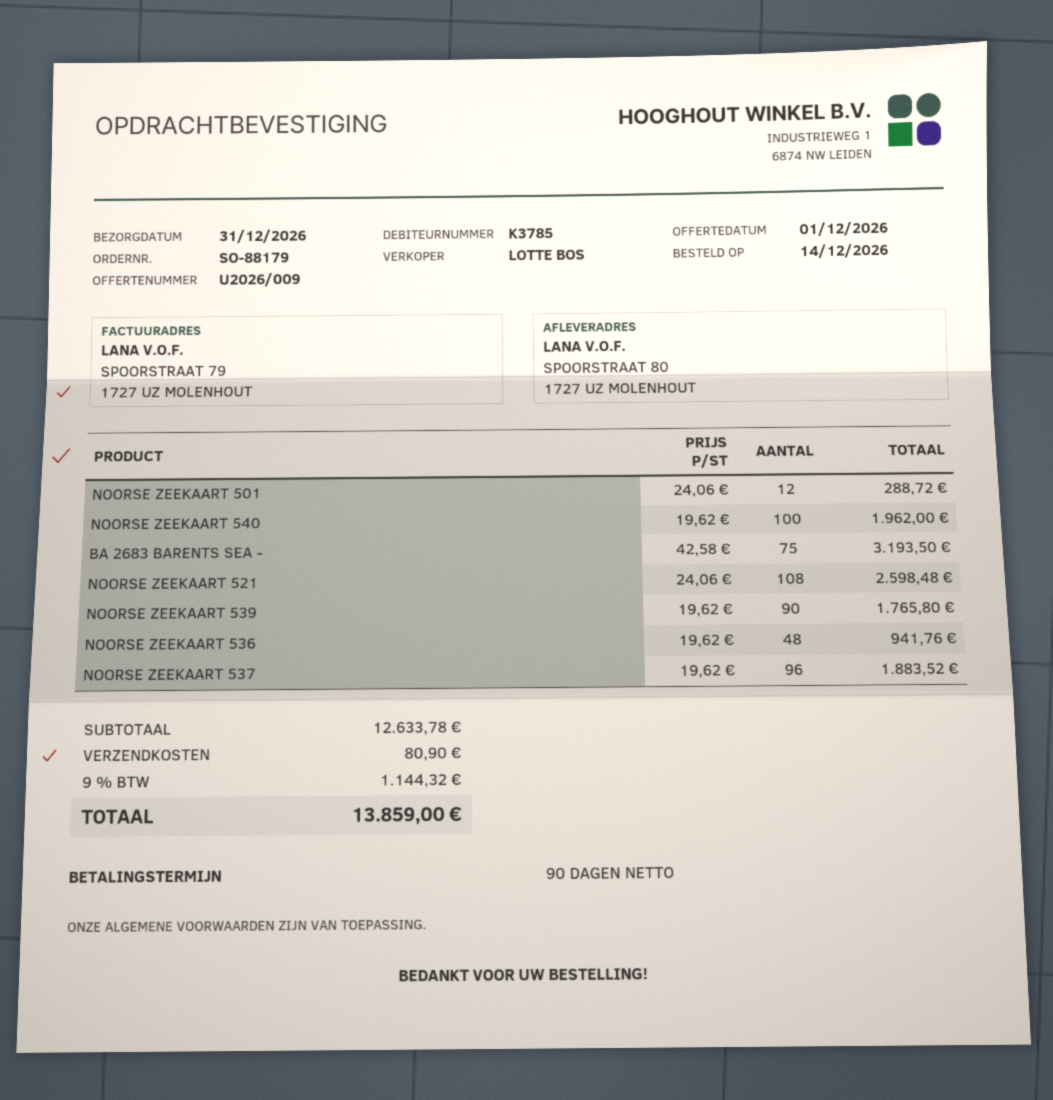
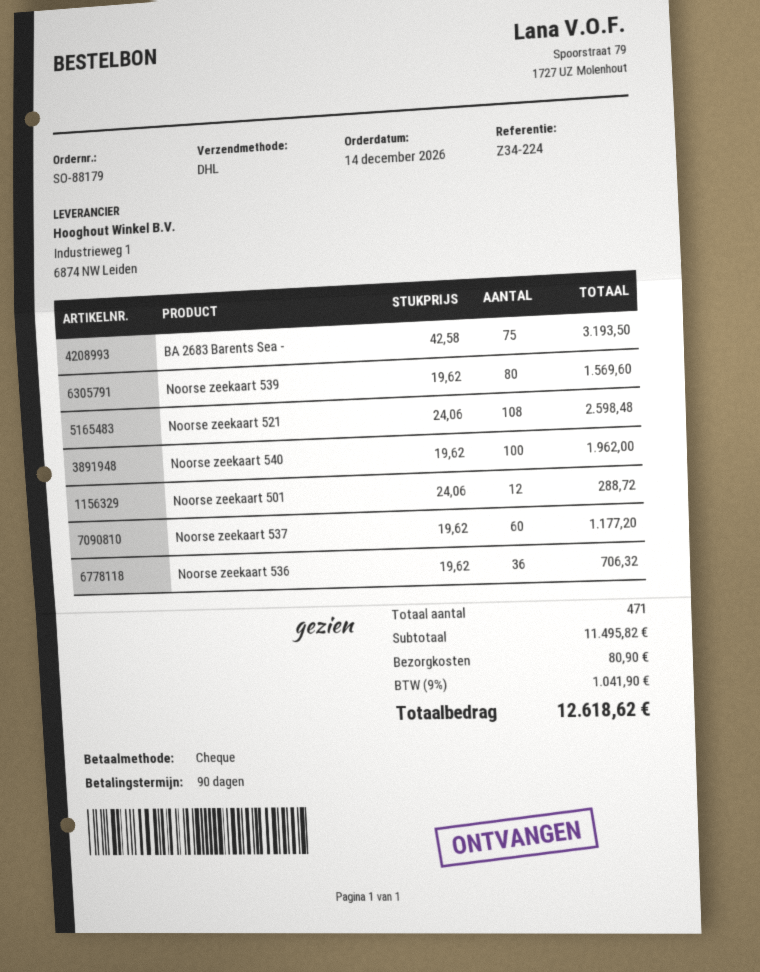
NOORSE ZEEKAART 539: 90 x 19.62 = 1765.80 -> 80 x 19.62 = 1569.60
NOORSE ZEEKAART 536: 48 x 19.62 = 941.76 -> 36 x 19.62 = 706.32
NOORSE ZEEKAART 537: 96 x 19.62 = 1883.52 -> 60 x 19.62 = 1177.20
subtotal: 12633.78 -> 11495.82
tax: 9% = 1144.32 -> 9% = 1041.90
total: 13859.00 -> 12618.62

